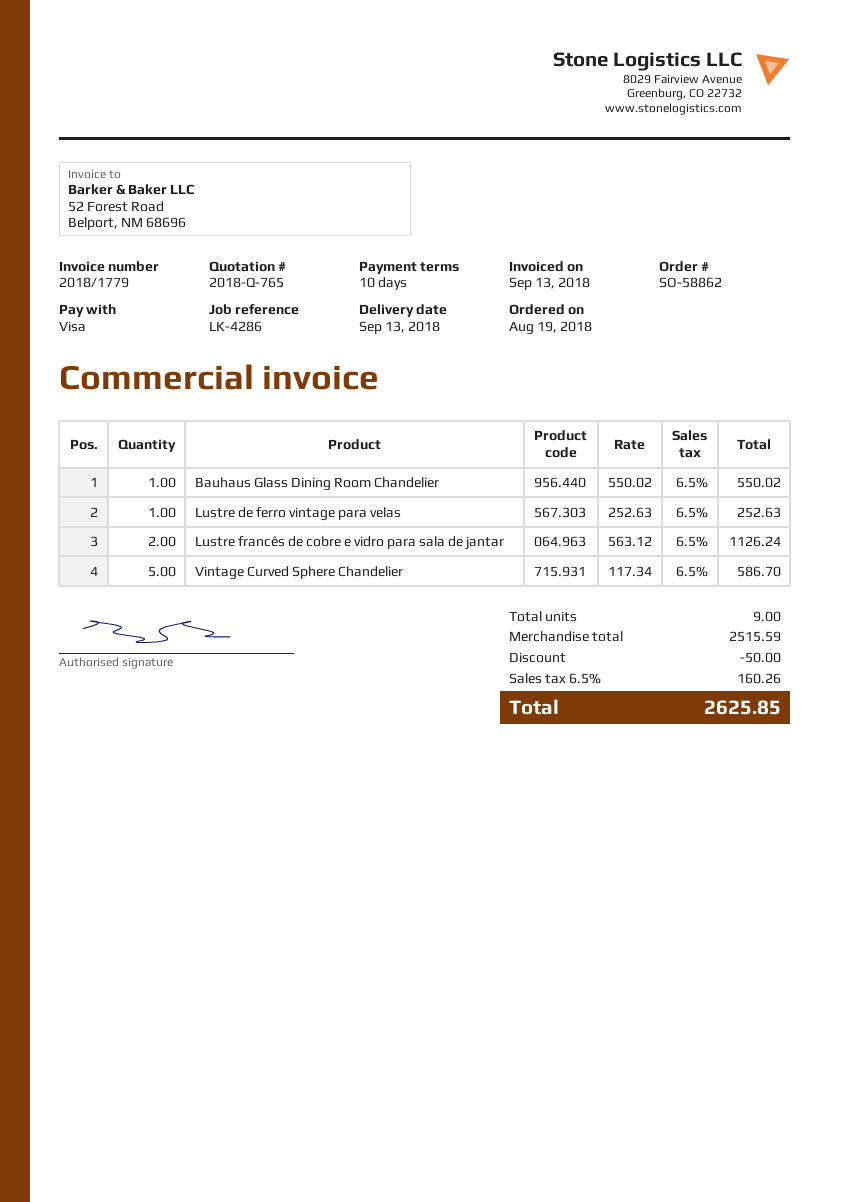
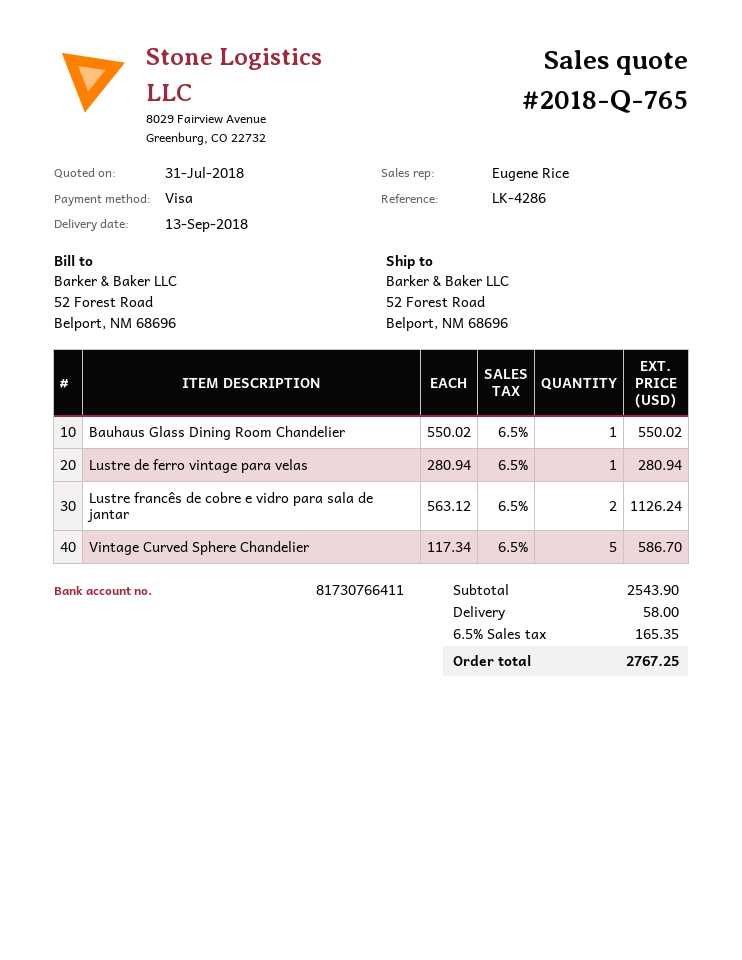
Lustre de ferro vintage para velas: 1 x 252.63 = 252.63 -> 1 x 280.94 = 280.94
subtotal: 2515.59 -> 2543.90
discount: 50.00 -> none
shipping: none -> 58.00
tax: 6.5% = 160.26 -> 6.5% = 165.35
total: 2625.85 -> 2767.25

